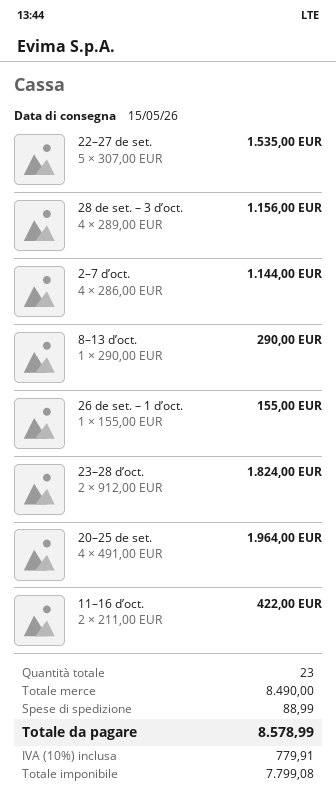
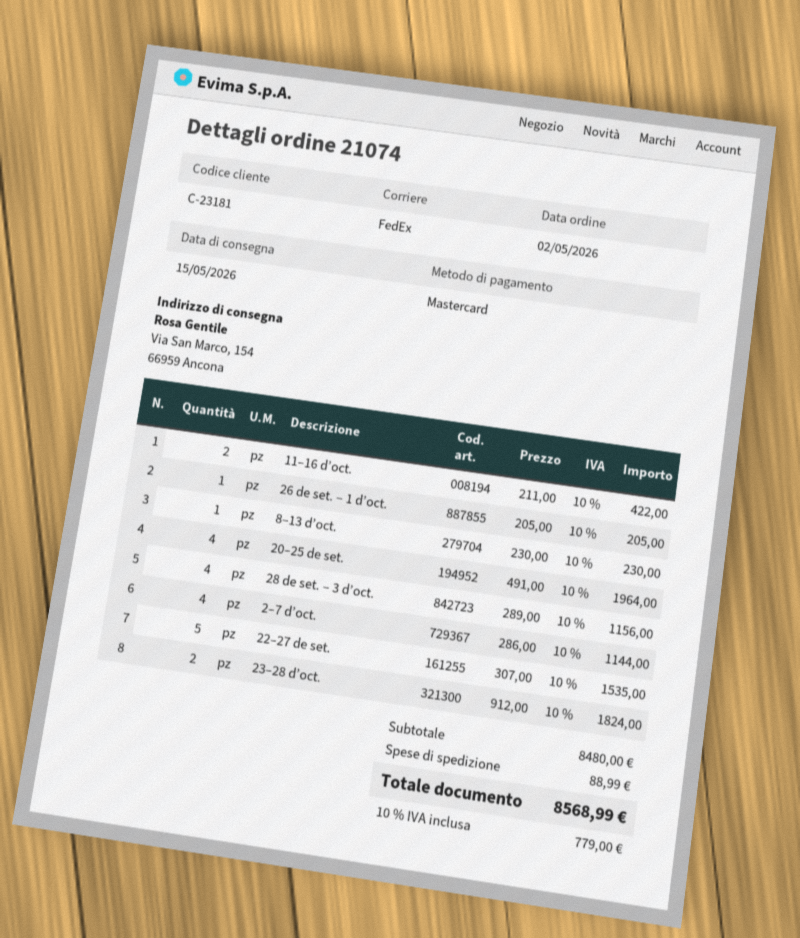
8–13 d’oct.: 1 x 290.00 = 290.00 -> 1 x 230.00 = 230.00
26 de set. – 1 d’oct.: 1 x 155.00 = 155.00 -> 1 x 205.00 = 205.00
subtotal: 8490.00 -> 8480.00
tax: 10% = 779.91 -> 10% = 779.00
total: 8578.99 -> 8568.99

